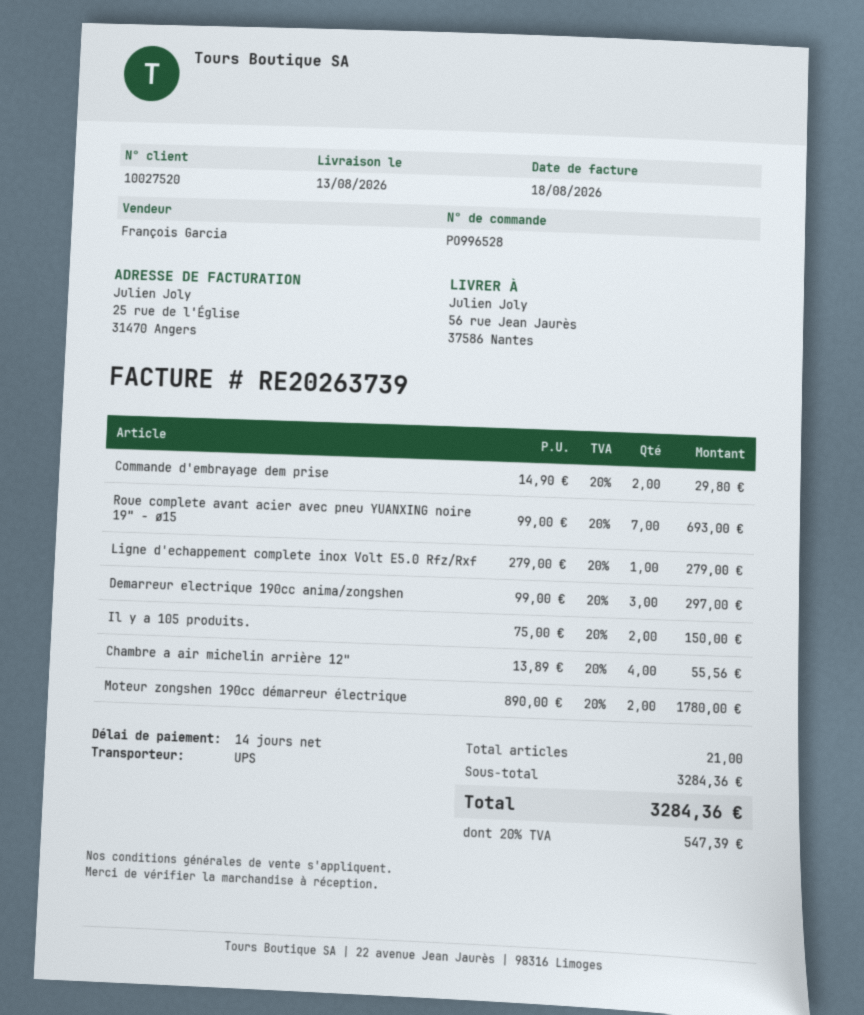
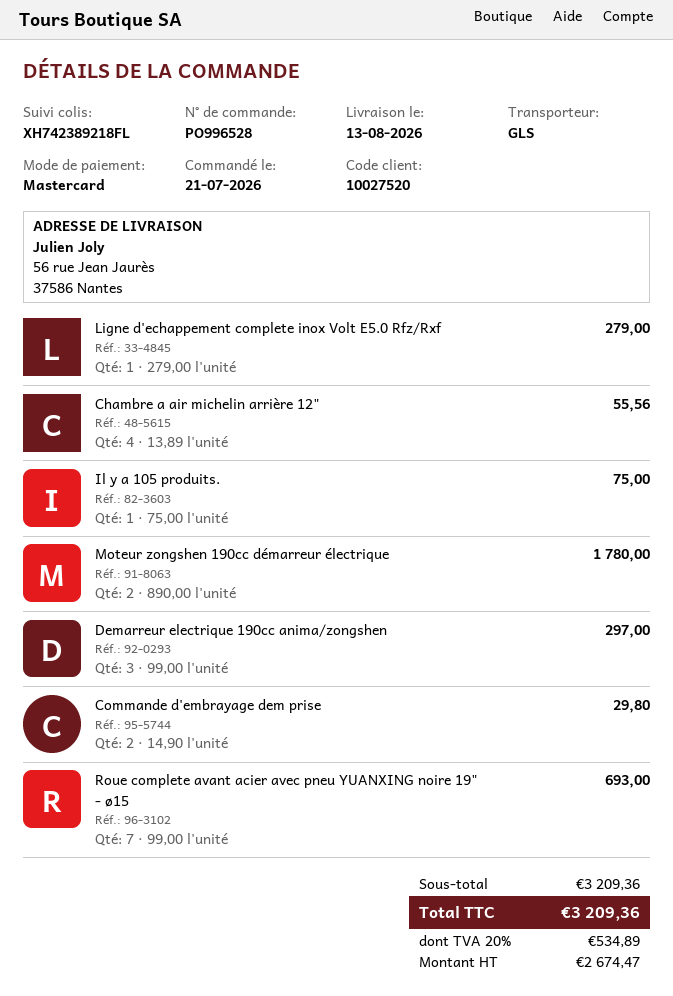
shipping method: UPS -> GLS
Il y a 105 produits.: 2 x 75.00 = 150.00 -> 1 x 75.00 = 75.00
subtotal: 3284.36 -> 3209.36
tax: 20% = 547.39 -> 20% = 534.89
total: 3284.36 -> 3209.36

